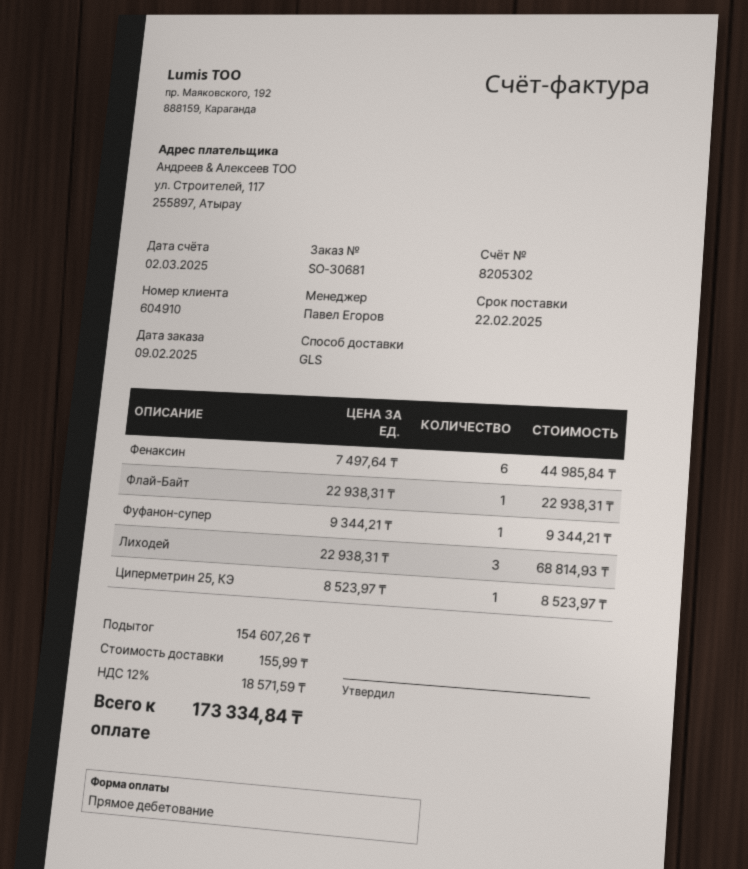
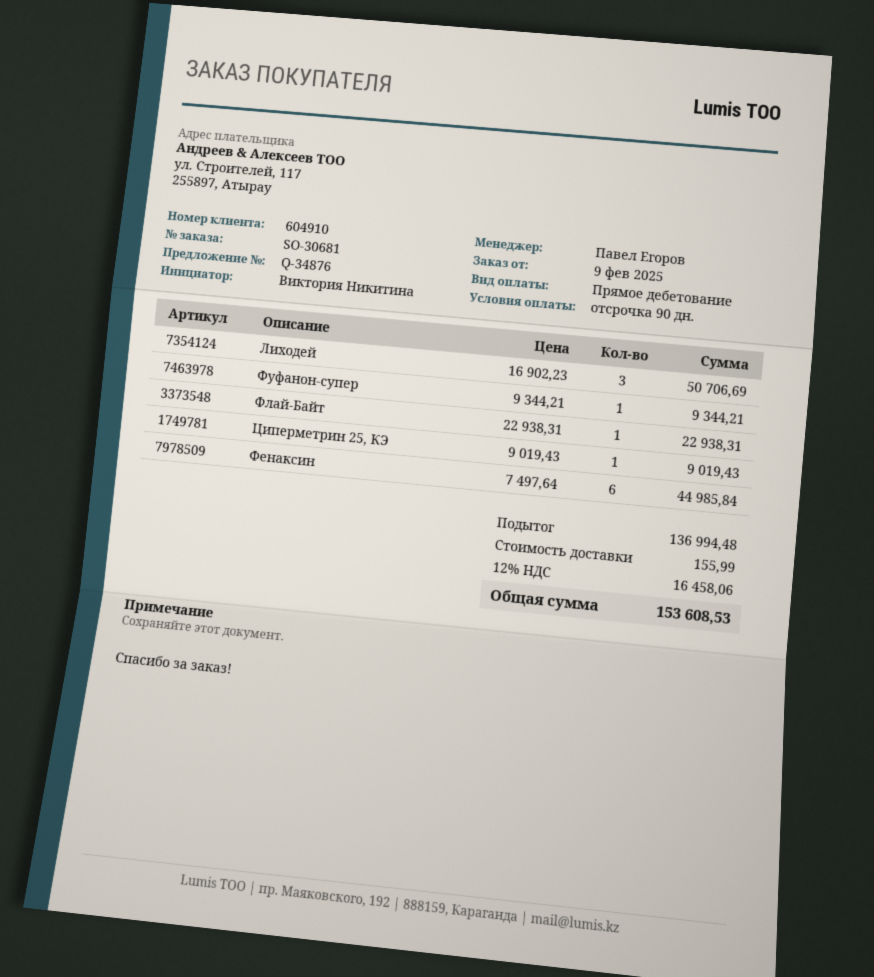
Лиходей: 3 x 22938.31 = 68814.93 -> 3 x 16902.23 = 50706.69
Циперметрин 25, КЭ: 1 x 8523.97 = 8523.97 -> 1 x 9019.43 = 9019.43
subtotal: 154607.26 -> 136994.48
tax: 12% = 18571.59 -> 12% = 16458.06
total: 173334.84 -> 153608.53

